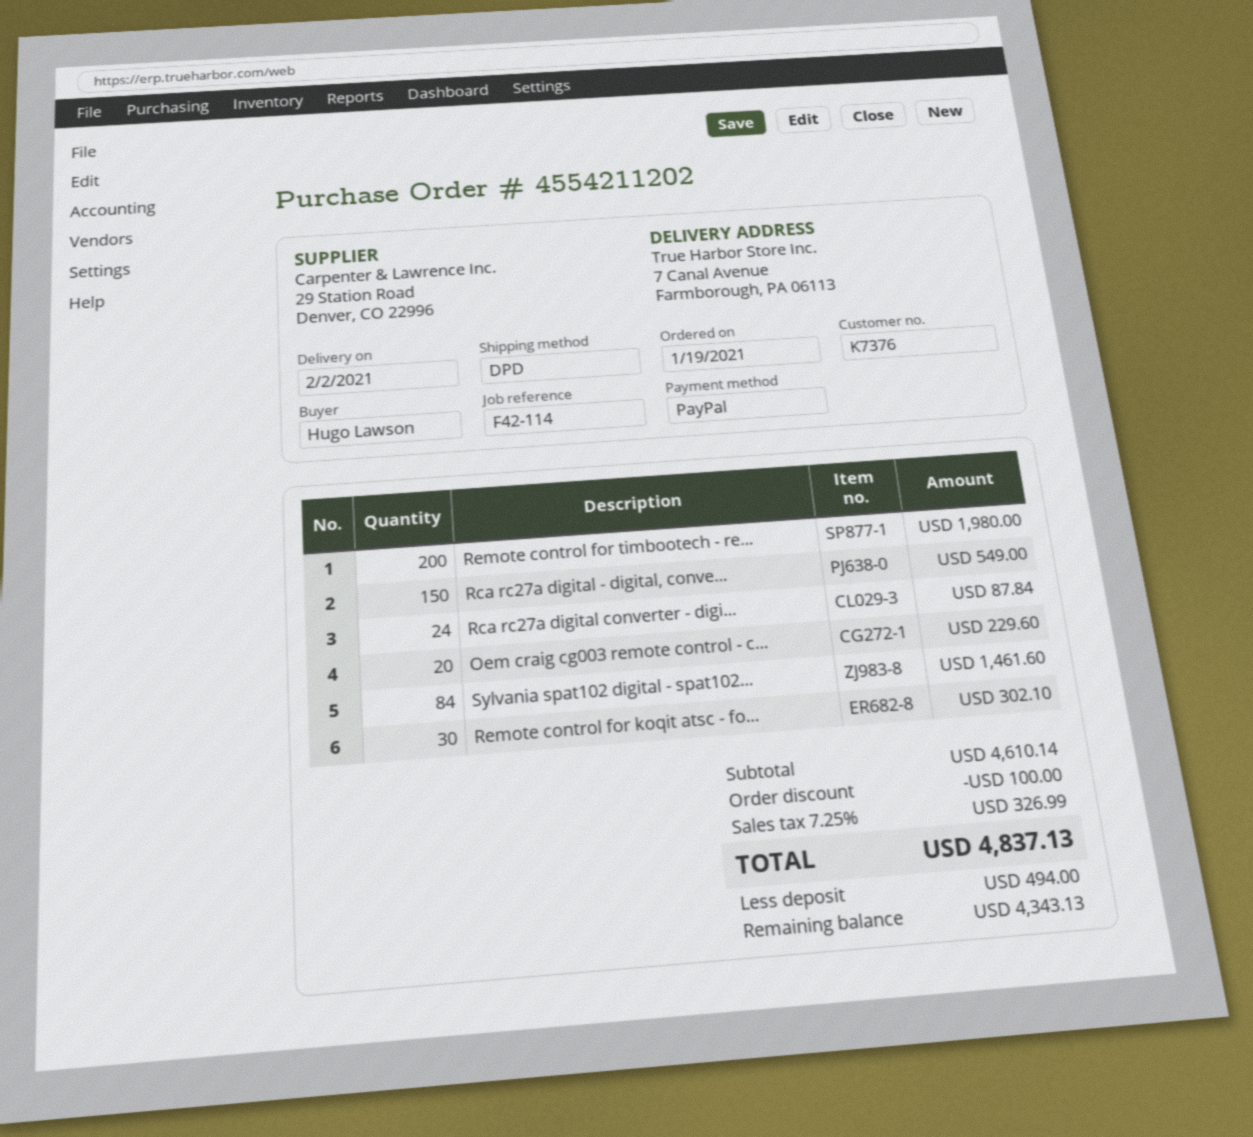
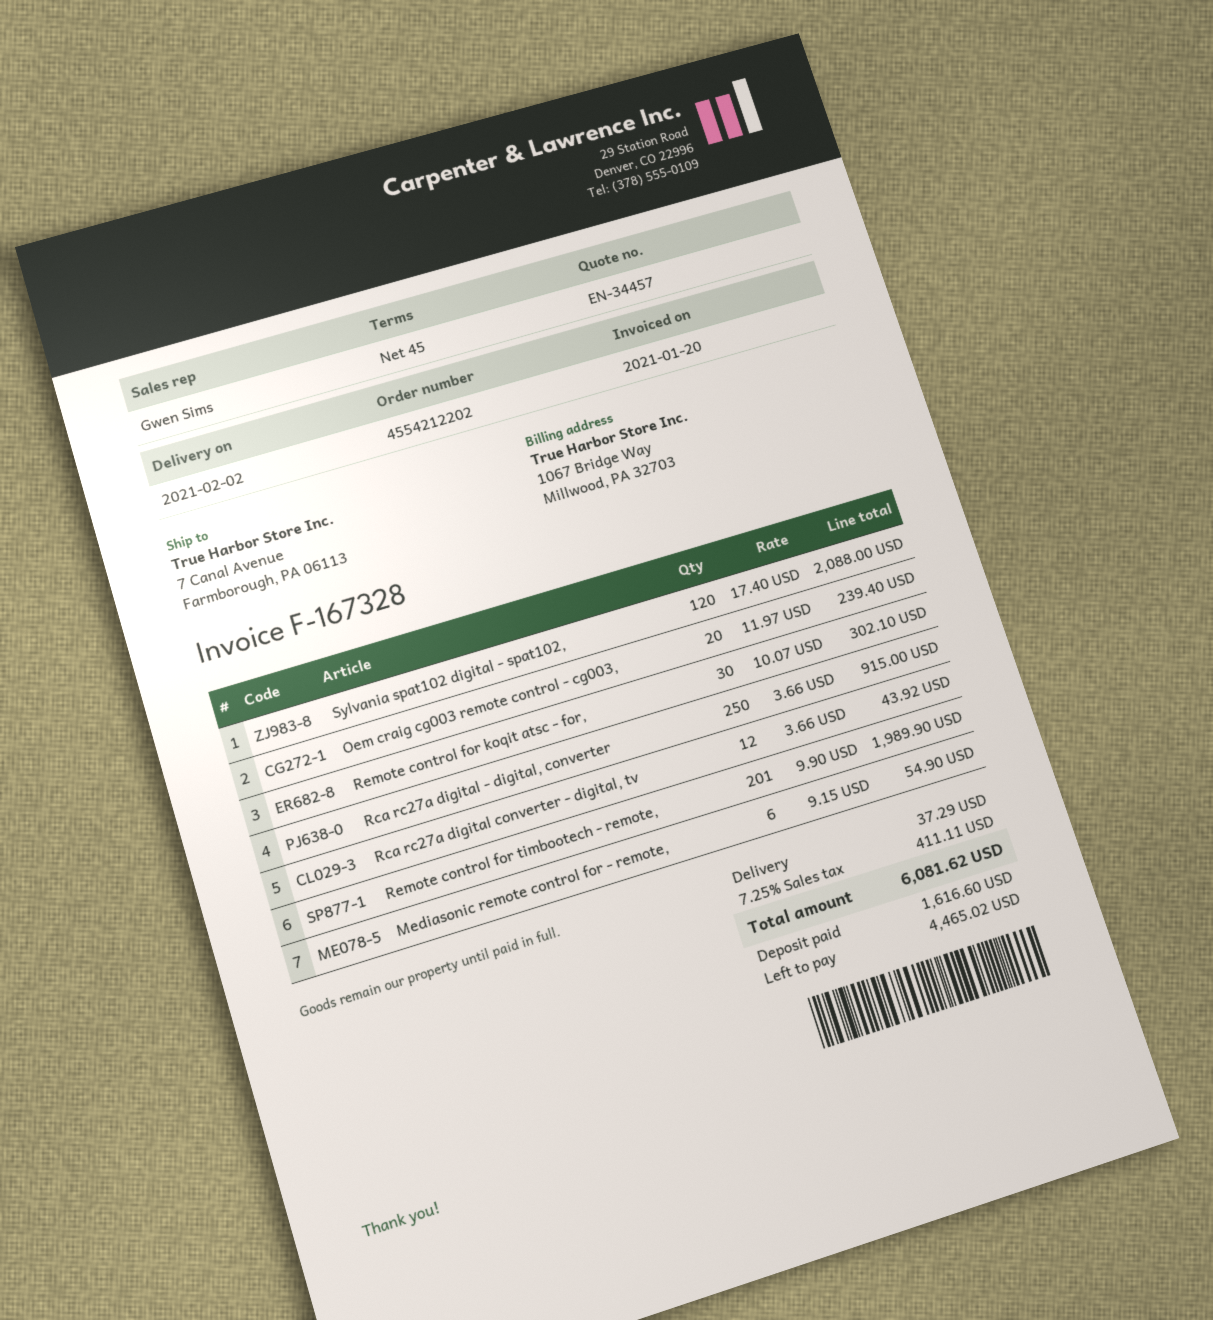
order number: 4554211202 -> 4554212202
Remote control for timbootech - re...: 200 for 1980.00 -> 201 for 1989.90
Rca rc27a digital - digital, conve...: 150 for 549.00 -> 250 for 915.00
Rca rc27a digital converter - digi...: 24 for 87.84 -> 12 for 43.92
Oem craig cg003 remote control - c...: 20 for 229.60 -> 20 for 239.40
Sylvania spat102 digital - spat102...: 84 for 1461.60 -> 120 for 2088.00
Mediasonic remote control for - remote,: none -> 6 for 54.90
discount: 100.00 -> none
shipping: none -> 37.29
tax: 7.25% = 326.99 -> 7.25% = 411.11
total: 4837.13 -> 6081.62
deposit: 494.00 -> 1616.60
balance: 4343.13 -> 4465.02

